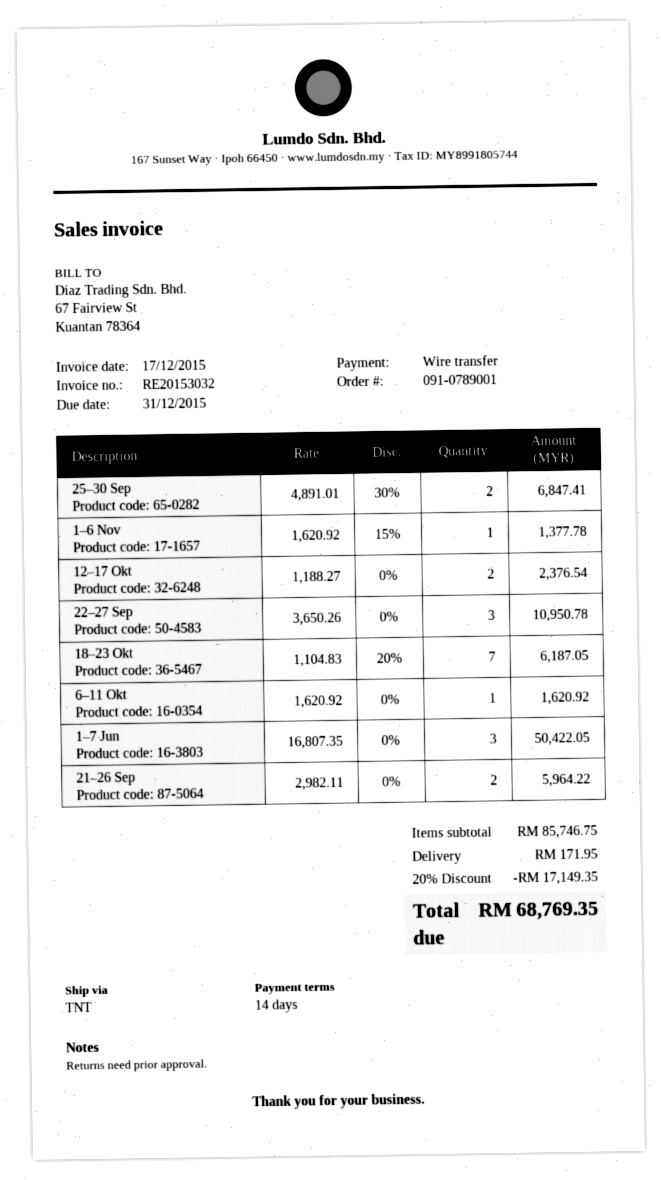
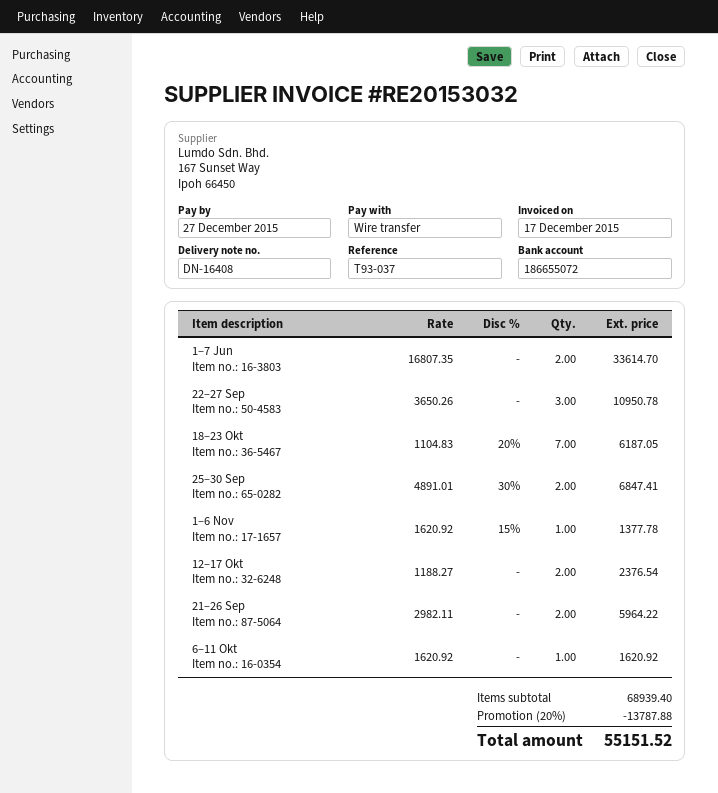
due date: 2015-12-31 -> 2015-12-27
1–7 Jun: 3 x 16807.35 = 50422.05 -> 2 x 16807.35 = 33614.70
subtotal: 85746.75 -> 68939.40
discount: 20% = 17149.35 -> 20% = 13787.88
shipping: 171.95 -> none
total: 68769.35 -> 55151.52

